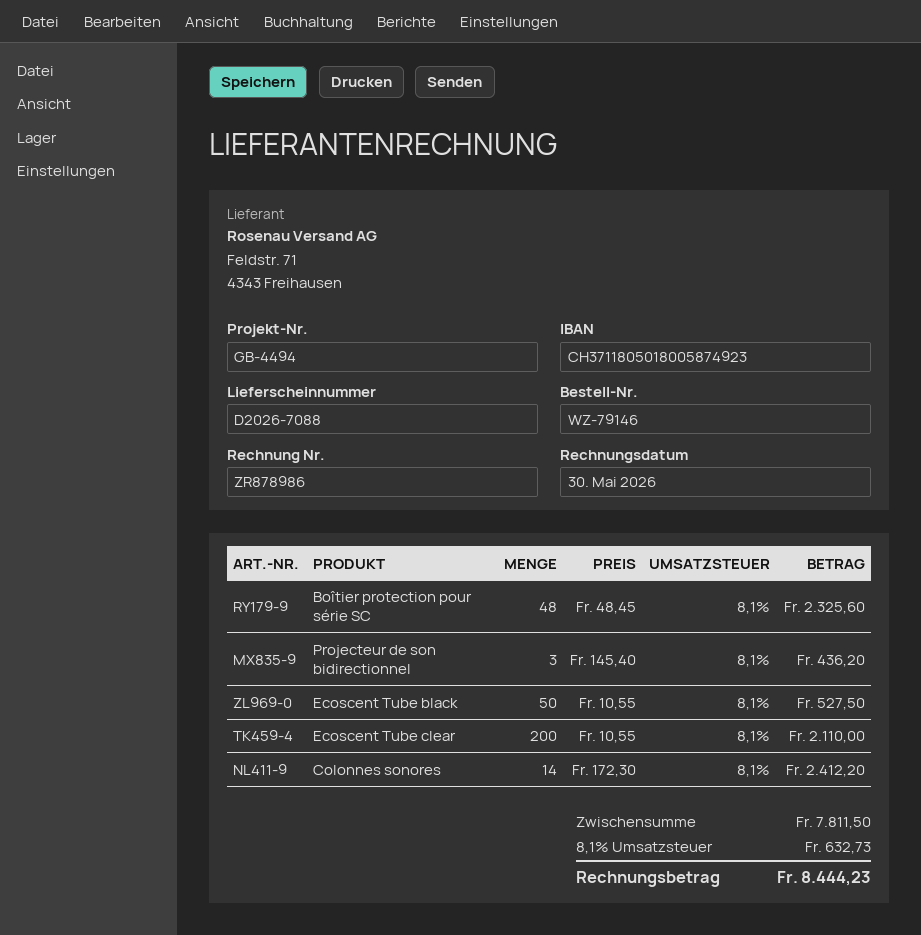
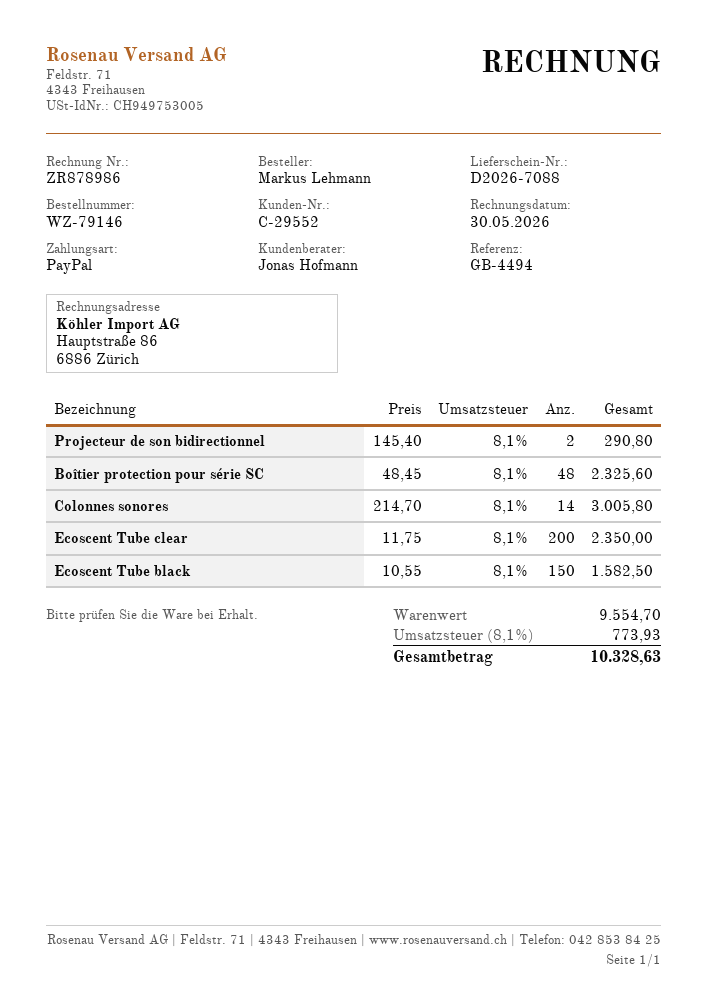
Projecteur de son bidirectionnel: 3 x 145.40 = 436.20 -> 2 x 145.40 = 290.80
Ecoscent Tube black: 50 x 10.55 = 527.50 -> 150 x 10.55 = 1582.50
Ecoscent Tube clear: 200 x 10.55 = 2110.00 -> 200 x 11.75 = 2350.00
Colonnes sonores: 14 x 172.30 = 2412.20 -> 14 x 214.70 = 3005.80
subtotal: 7811.50 -> 9554.70
tax: 8.1% = 632.73 -> 8.1% = 773.93
total: 8444.23 -> 10328.63

